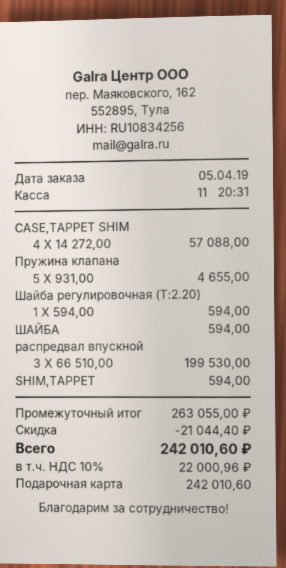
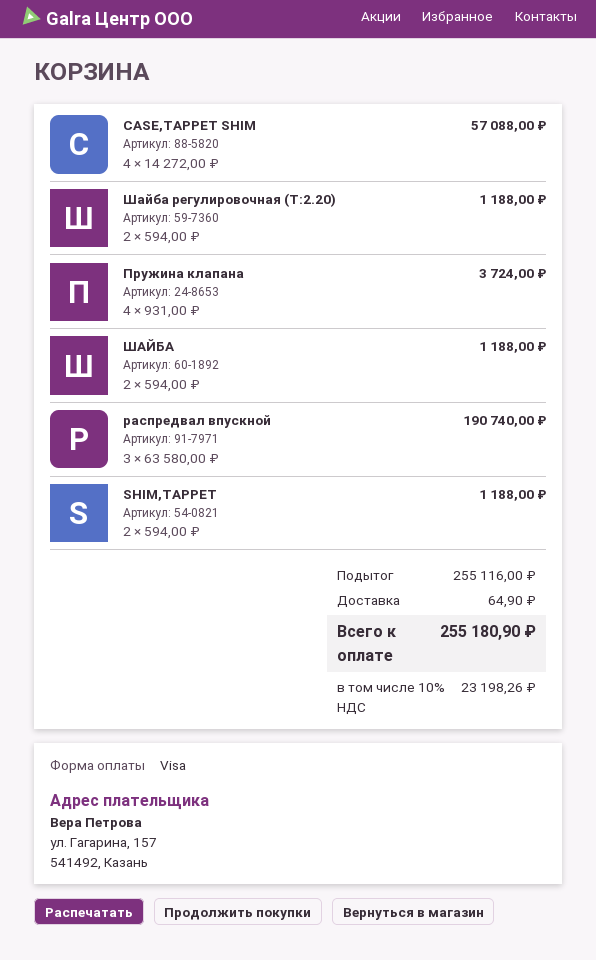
payment method: gift card -> Visa
Пружина клапана: 5 x 931.00 = 4655.00 -> 4 x 931.00 = 3724.00
Шайба регулировочная (T:2.20): 1 x 594.00 = 594.00 -> 2 x 594.00 = 1188.00
ШАЙБА: 1 x 594.00 = 594.00 -> 2 x 594.00 = 1188.00
распредвал впускной: 3 x 66510.00 = 199530.00 -> 3 x 63580.00 = 190740.00
SHIM,TAPPET: 1 x 594.00 = 594.00 -> 2 x 594.00 = 1188.00
subtotal: 263055.00 -> 255116.00
discount: 21044.40 -> none
shipping: none -> 64.90
tax: 10% = 22000.96 -> 10% = 23198.26
total: 242010.60 -> 255180.90

